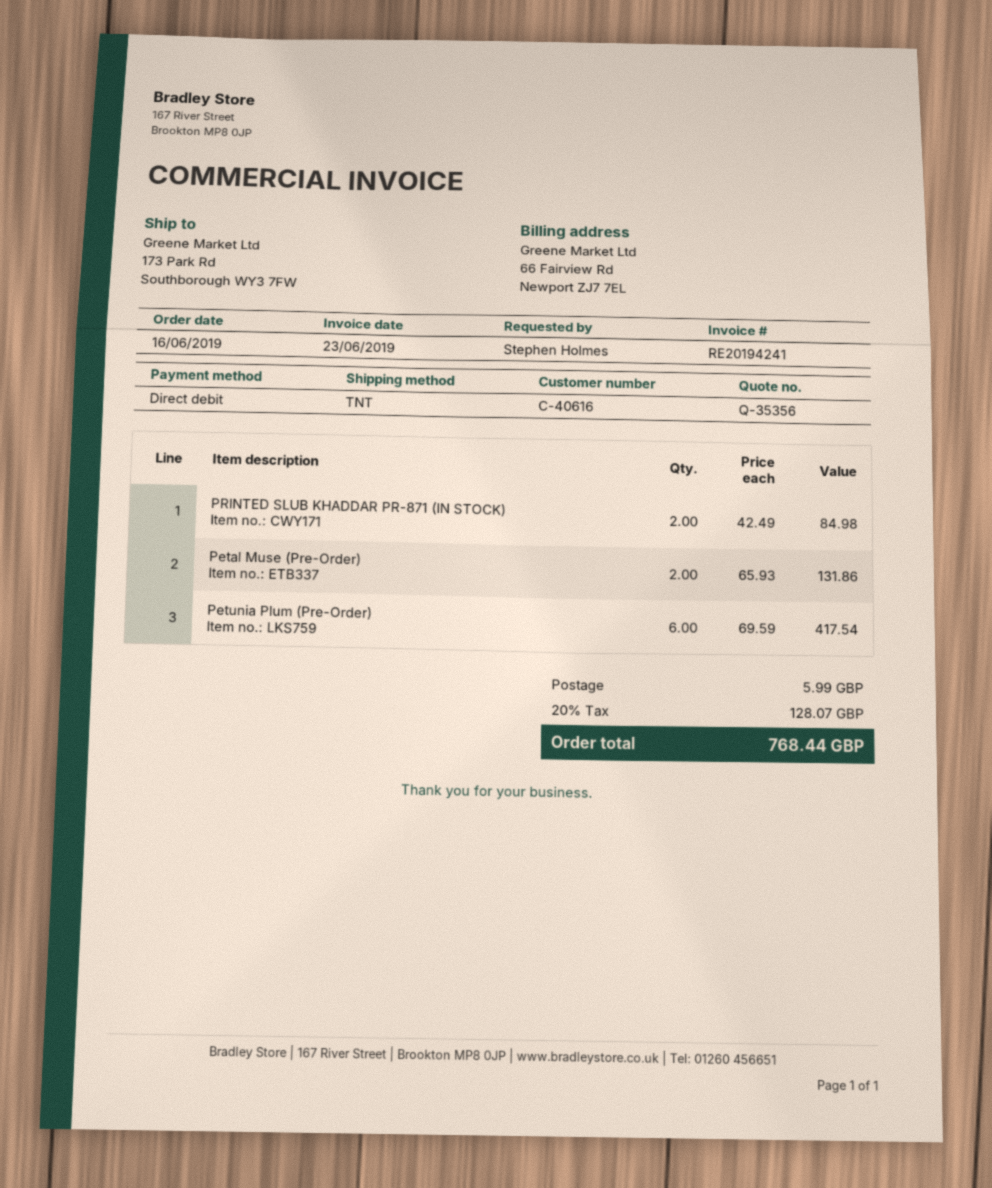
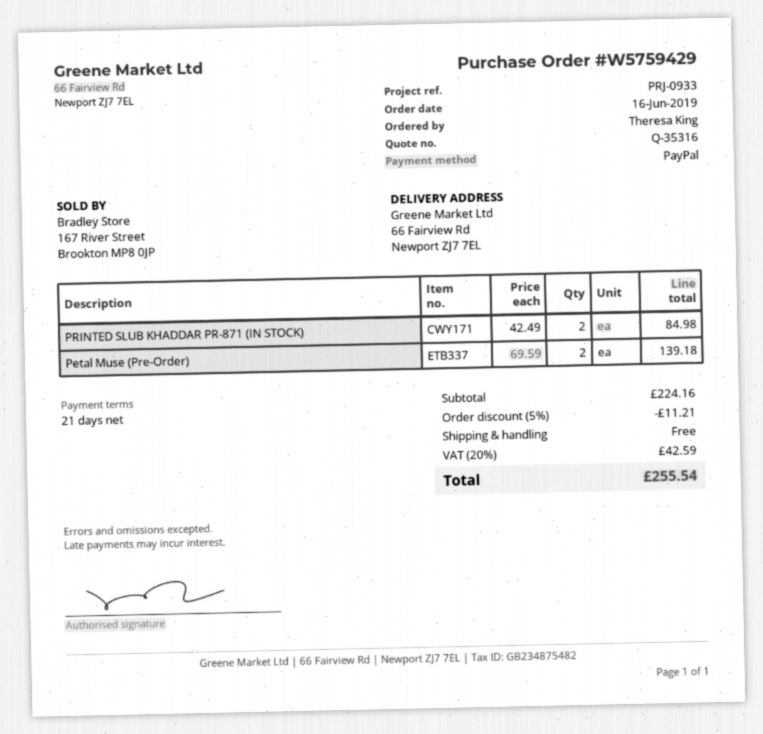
quote number: Q-35356 -> Q-35316
ordered by: Stephen Holmes -> Theresa King
payment method: direct debit -> PayPal
ship to: 173 Park Rd, Southborough WY3 7FW -> 66 Fairview Rd, Newport ZJ7 7EL
Petal Muse (Pre-Order): 2 x 65.93 = 131.86 -> 2 x 69.59 = 139.18
Petunia Plum (Pre-Order): 6 x 69.59 = 417.54 -> none
discount: none -> 5% = 11.21
shipping: 5.99 -> 0.00
tax: 20% = 128.07 -> 20% = 42.59
total: 768.44 -> 255.54

